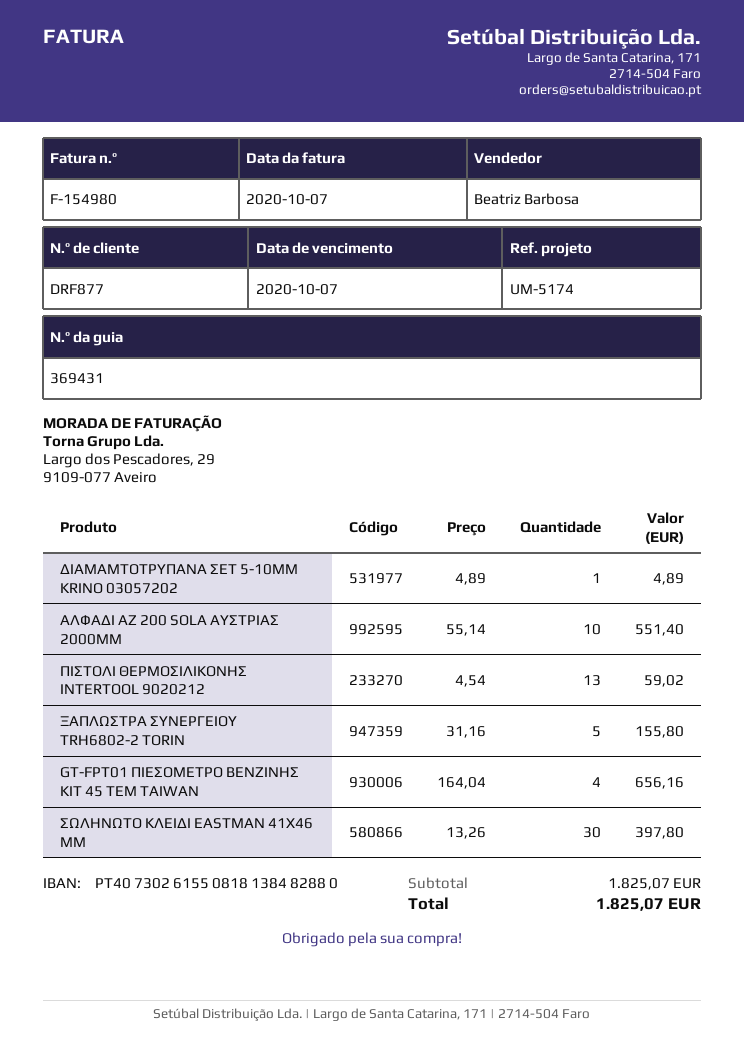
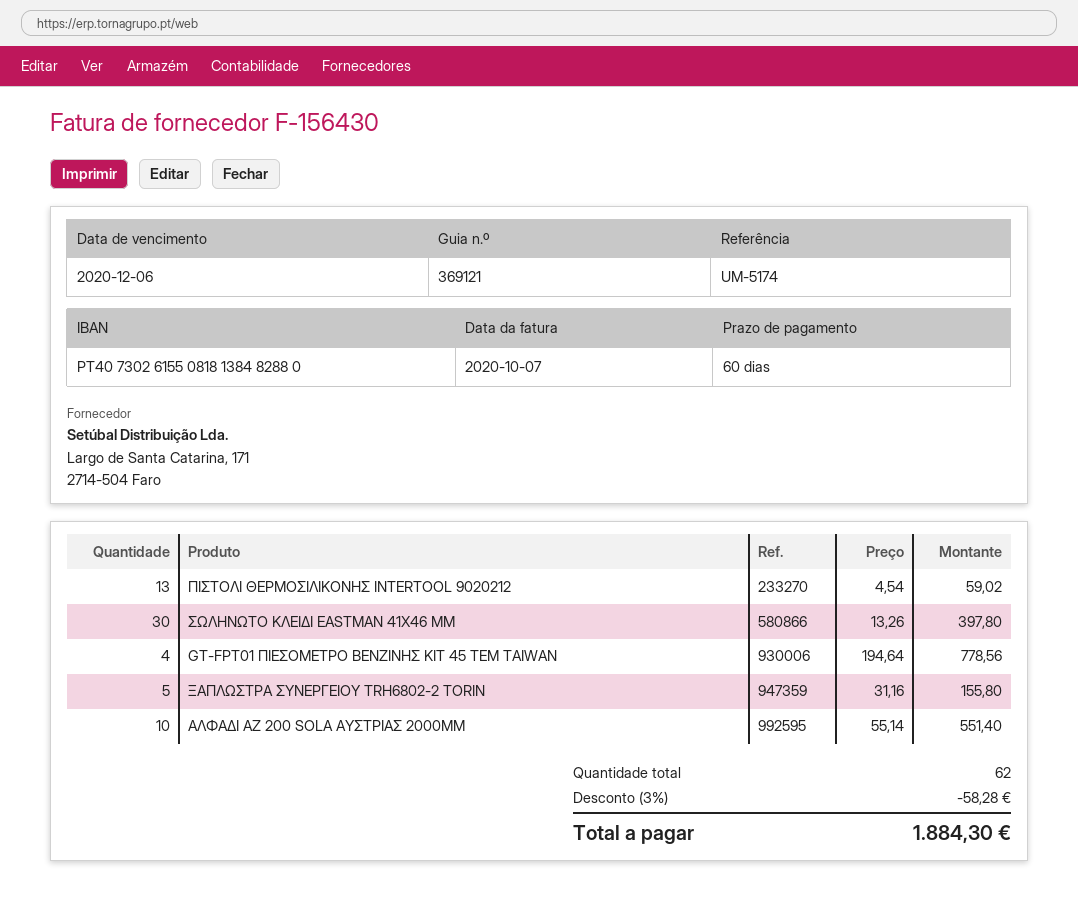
delivery note number: 369431 -> 369121
invoice number: F-154980 -> F-156430
due date: 2020-10-07 -> 2020-12-06
ΔΙΑΜΑΜΤΟΤΡΥΠΑΝΑ ΣΕΤ 5-10MM KRINO 03057202: 1 x 4.89 = 4.89 -> none
GT-FPT01 ΠΙΕΣΟΜΕΤΡΟ ΒΕΝΖΙΝΗΣ ΚΙΤ 45 ΤΕΜ ΤΑΙWAN: 4 x 164.04 = 656.16 -> 4 x 194.64 = 778.56
discount: none -> 3% = 58.28
total: 1825.07 -> 1884.30

